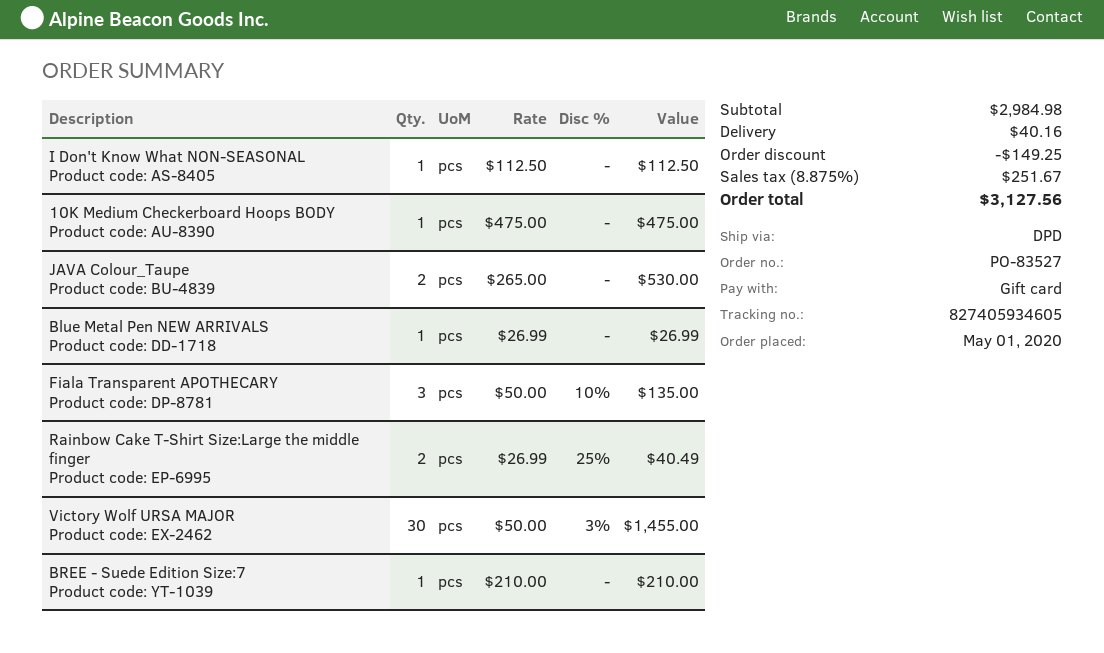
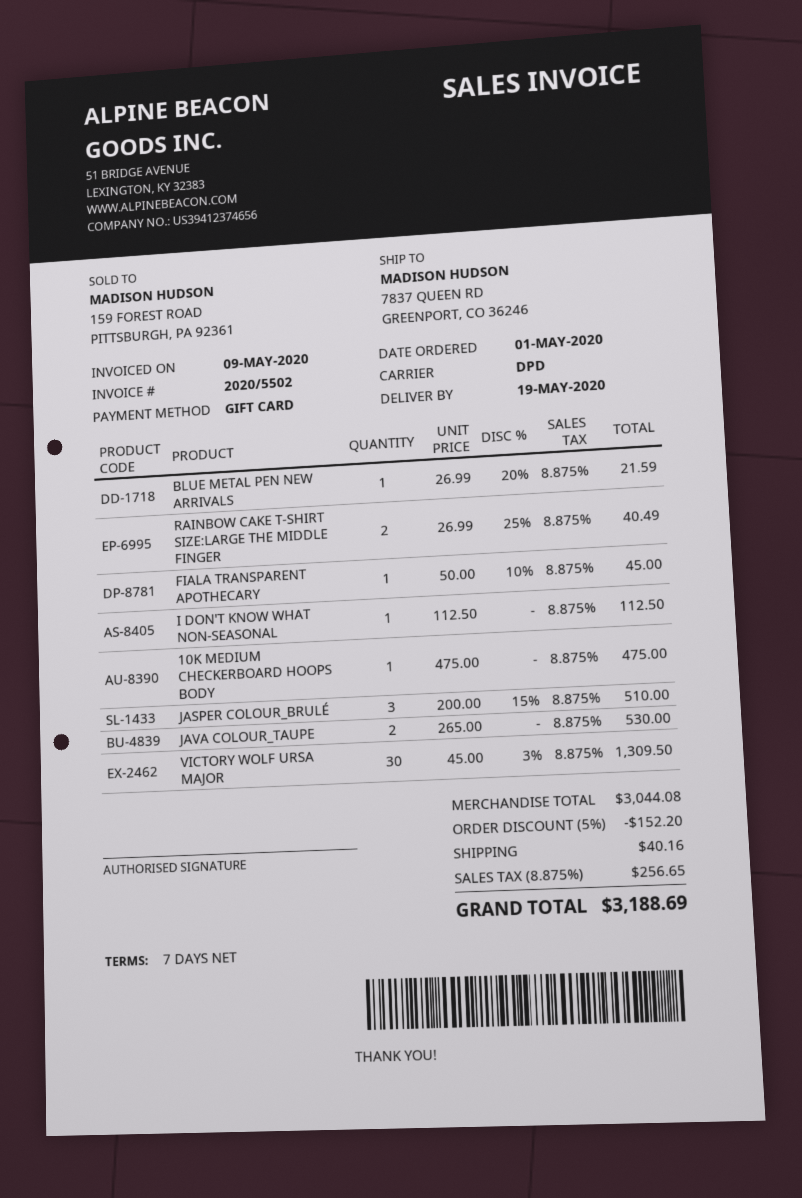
Blue Metal Pen NEW ARRIVALS: 1 x 26.99 = 26.99 -> 1 x 26.99 - 20% = 21.59
Fiala Transparent APOTHECARY: 3 x 50.00 - 10% = 135.00 -> 1 x 50.00 - 10% = 45.00
Victory Wolf URSA MAJOR: 30 x 50.00 - 3% = 1455.00 -> 30 x 45.00 - 3% = 1309.50
BREE - Suede Edition Size:7: 1 x 210.00 = 210.00 -> none
JASPER COLOUR_BRULÉ: none -> 3 x 200.00 - 15% = 510.00
subtotal: 2984.98 -> 3044.08
discount: 149.25 -> 152.20
tax: 8.875% = 251.67 -> 8.875% = 256.65
total: 3127.56 -> 3188.69

